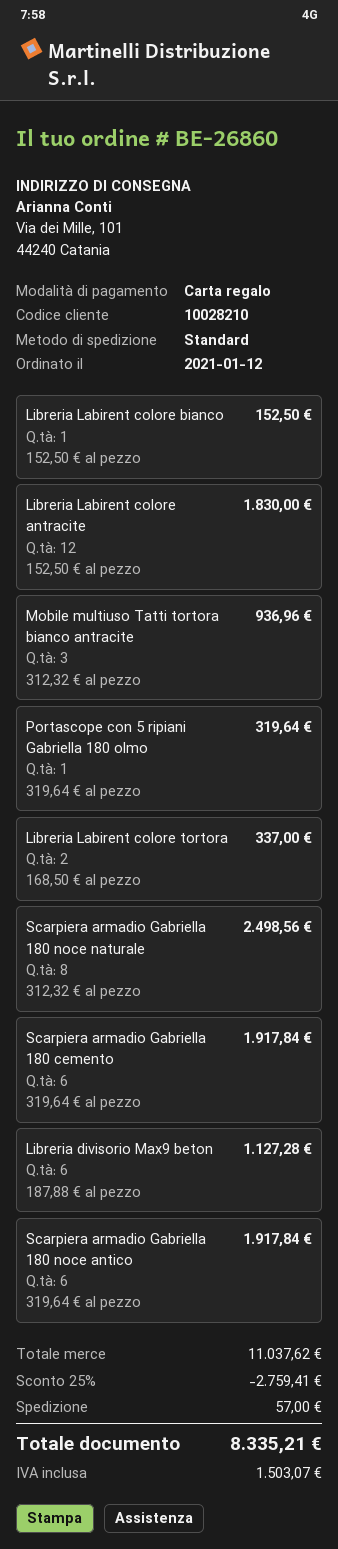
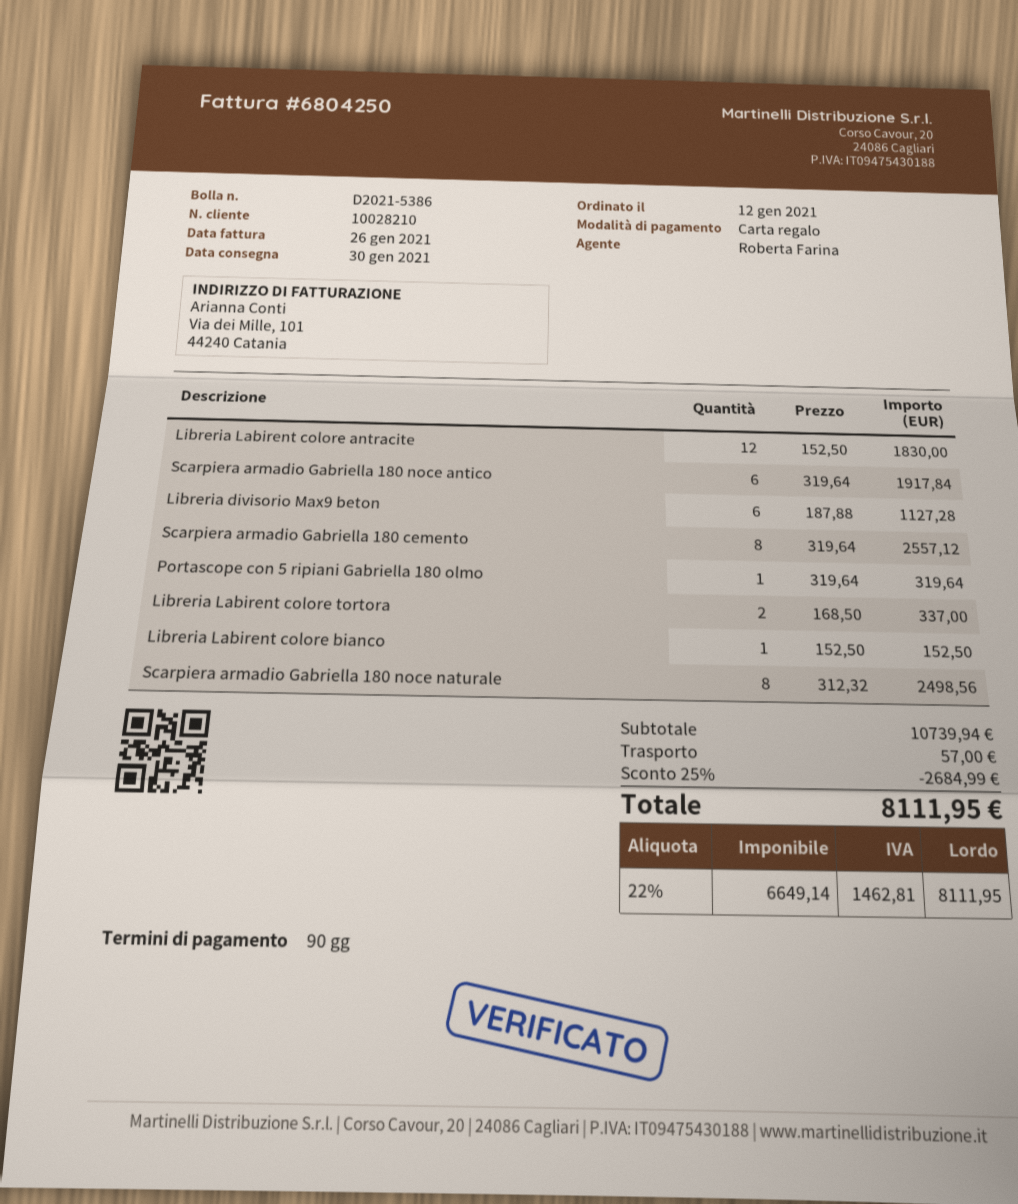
Mobile multiuso Tatti tortora bianco antracite: 3 x 312.32 = 936.96 -> none
Scarpiera armadio Gabriella 180 cemento: 6 x 319.64 = 1917.84 -> 8 x 319.64 = 2557.12
subtotal: 11037.62 -> 10739.94
discount: 25% = 2759.41 -> 25% = 2684.99
tax: 1503.07 -> 1462.81
total: 8335.21 -> 8111.95

